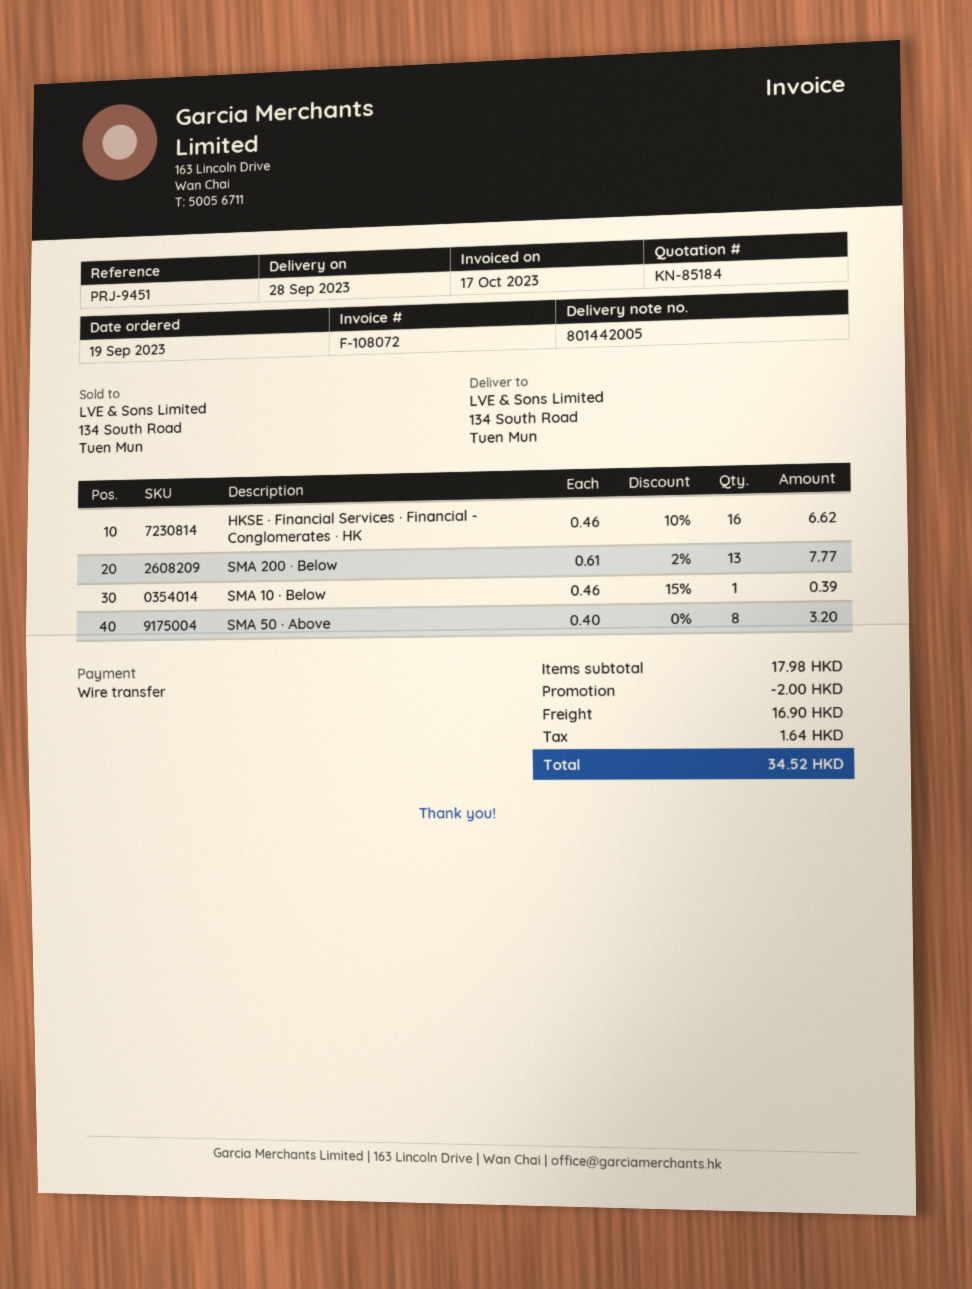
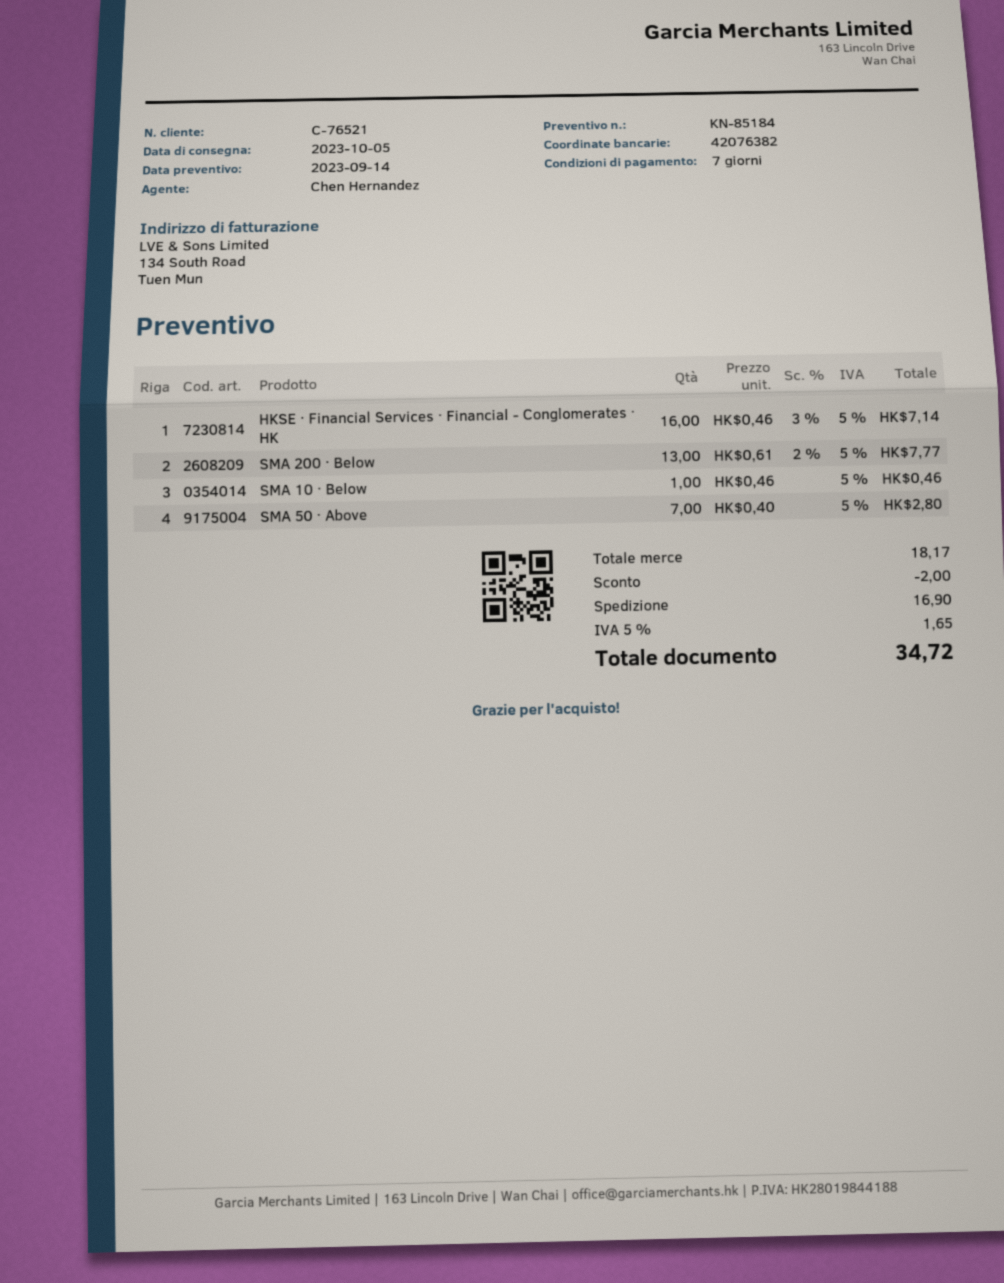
delivery date: 2023-09-28 -> 2023-10-05
HKSE · Financial Services · Financial - Conglomerates · HK: 16 x 0.46 - 10% = 6.62 -> 16 x 0.46 - 3% = 7.14
SMA 10 · Below: 1 x 0.46 - 15% = 0.39 -> 1 x 0.46 = 0.46
SMA 50 · Above: 8 x 0.40 = 3.20 -> 7 x 0.40 = 2.80
subtotal: 17.98 -> 18.17
tax: 1.64 -> 1.65
total: 34.52 -> 34.72

